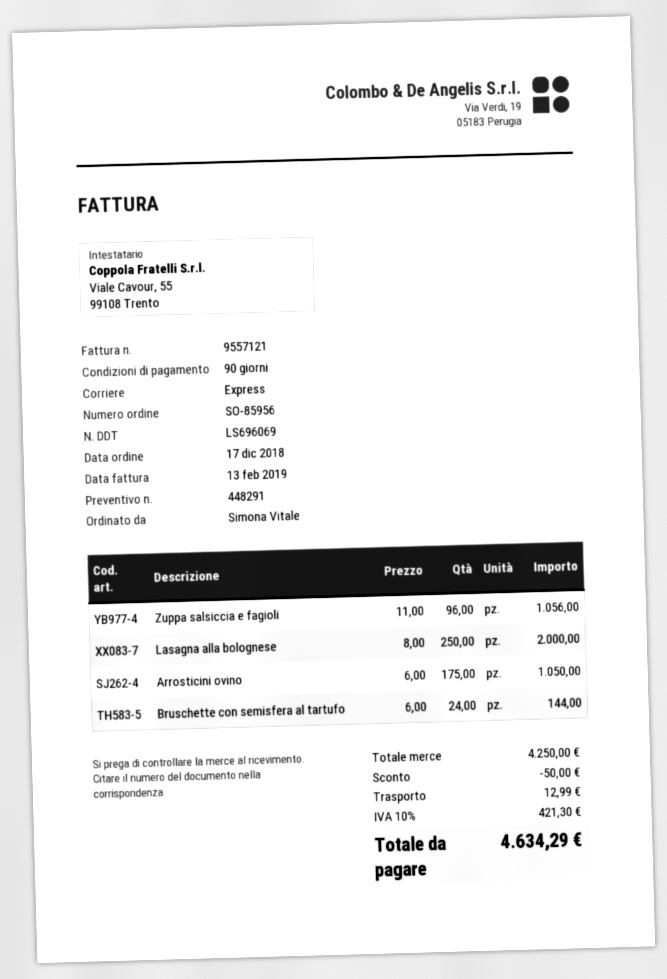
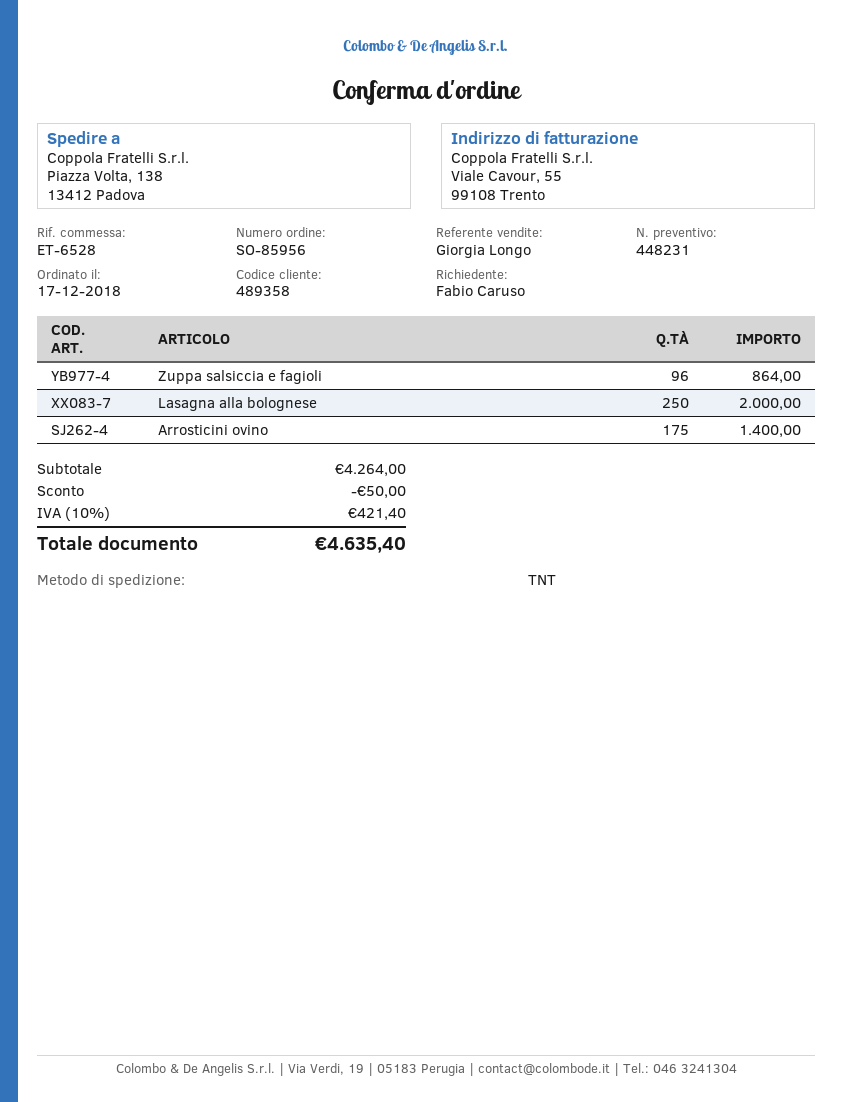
quote number: 448291 -> 448231
ordered by: Simona Vitale -> Fabio Caruso
shipping method: express -> TNT
Zuppa salsiccia e fagioli: 96 for 1056.00 -> 96 for 864.00
Arrosticini ovino: 175 for 1050.00 -> 175 for 1400.00
Bruschette con semisfera al tartufo: 24 for 144.00 -> none
subtotal: 4250.00 -> 4264.00
shipping: 12.99 -> none
tax: 10% = 421.30 -> 10% = 421.40
total: 4634.29 -> 4635.40

